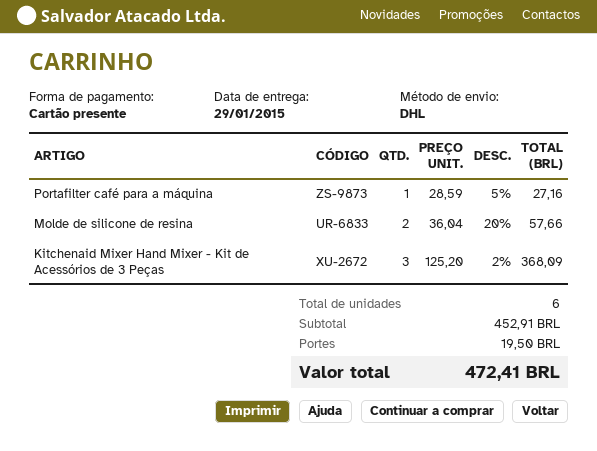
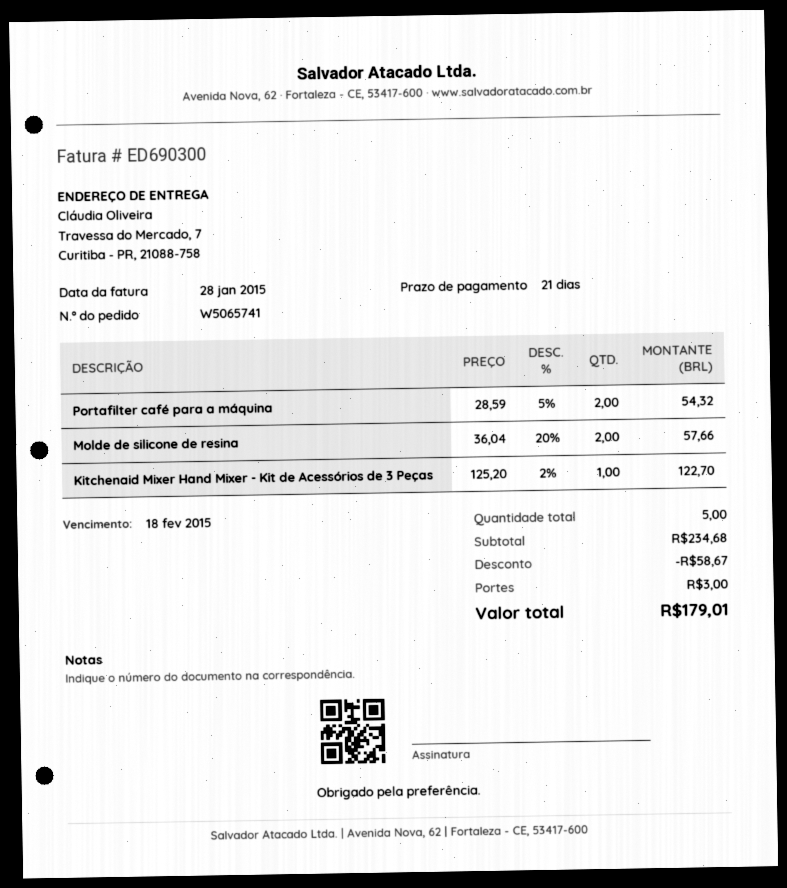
Portafilter café para a máquina: 1 x 28.59 - 5% = 27.16 -> 2 x 28.59 - 5% = 54.32
Kitchenaid Mixer Hand Mixer - Kit de Acessórios de 3 Peças: 3 x 125.20 - 2% = 368.09 -> 1 x 125.20 - 2% = 122.70
total quantity: 6 -> 5
subtotal: 452.91 -> 234.68
discount: none -> 58.67
shipping: 19.50 -> 3.00
total: 472.41 -> 179.01

